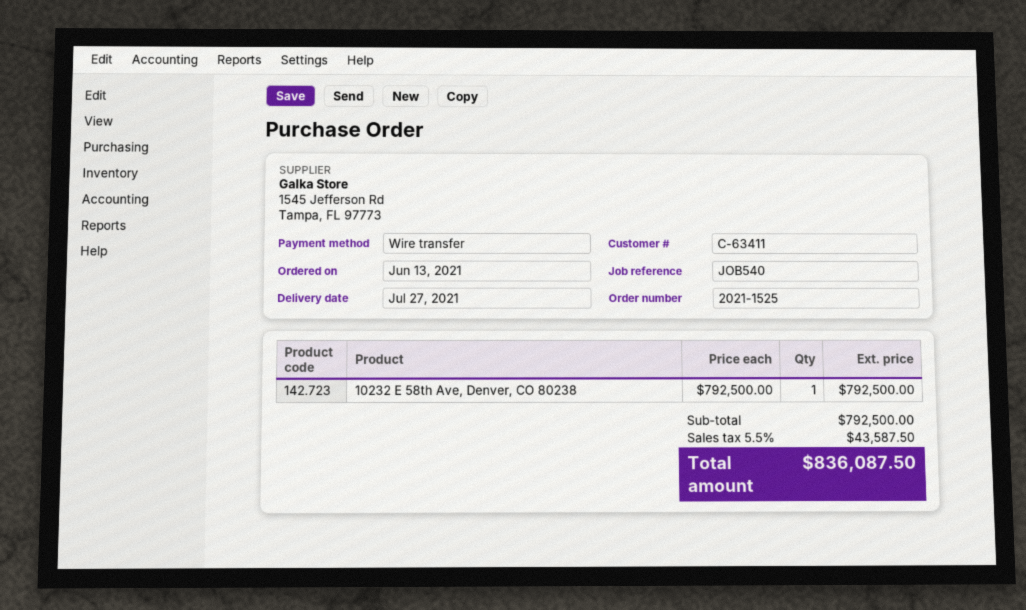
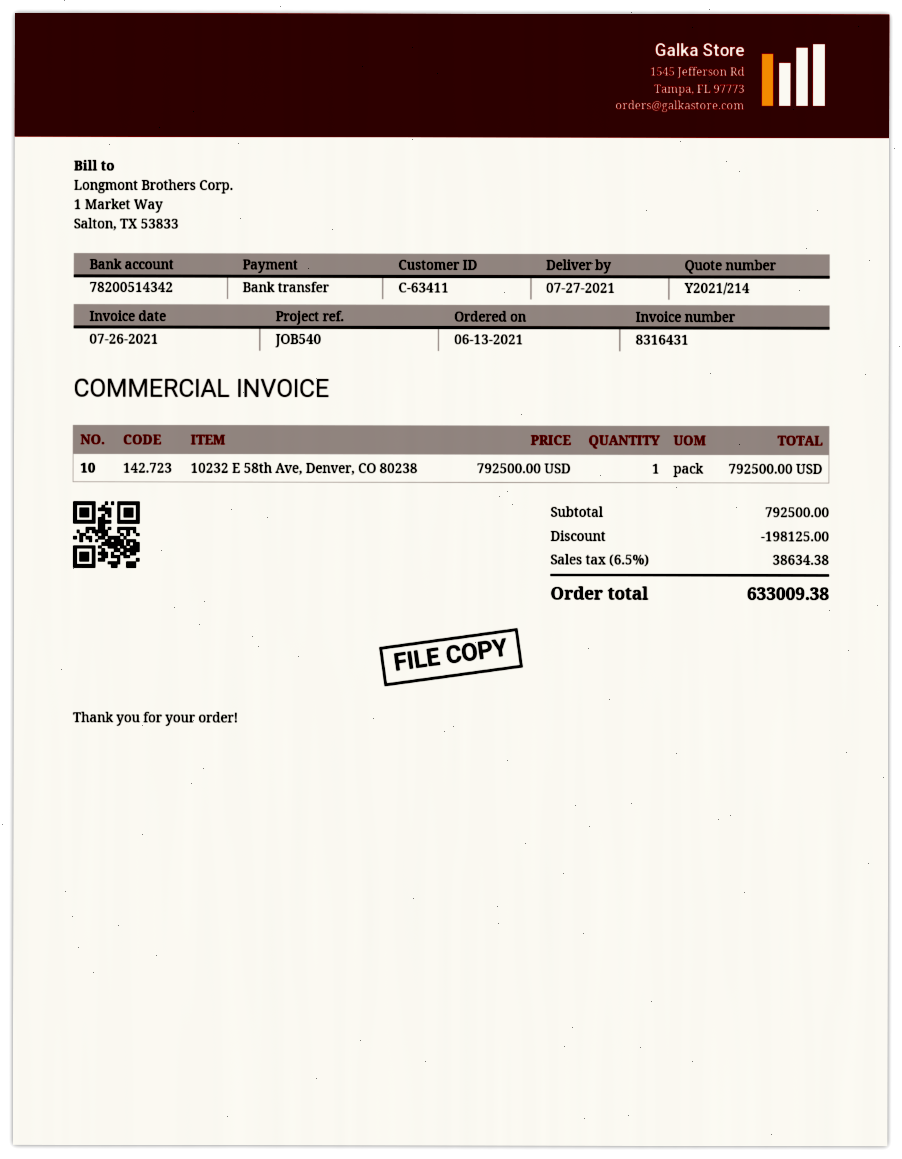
discount: none -> 198125.00
tax: 5.5% = 43587.50 -> 6.5% = 38634.38
total: 836087.50 -> 633009.38

